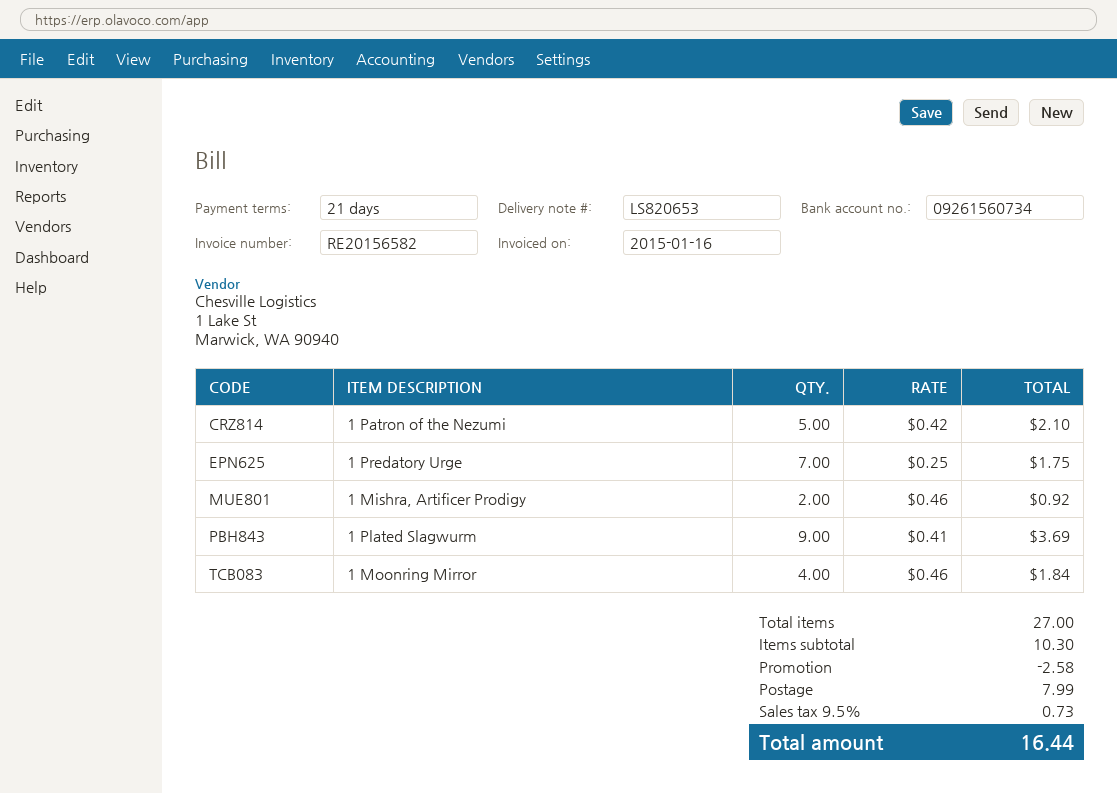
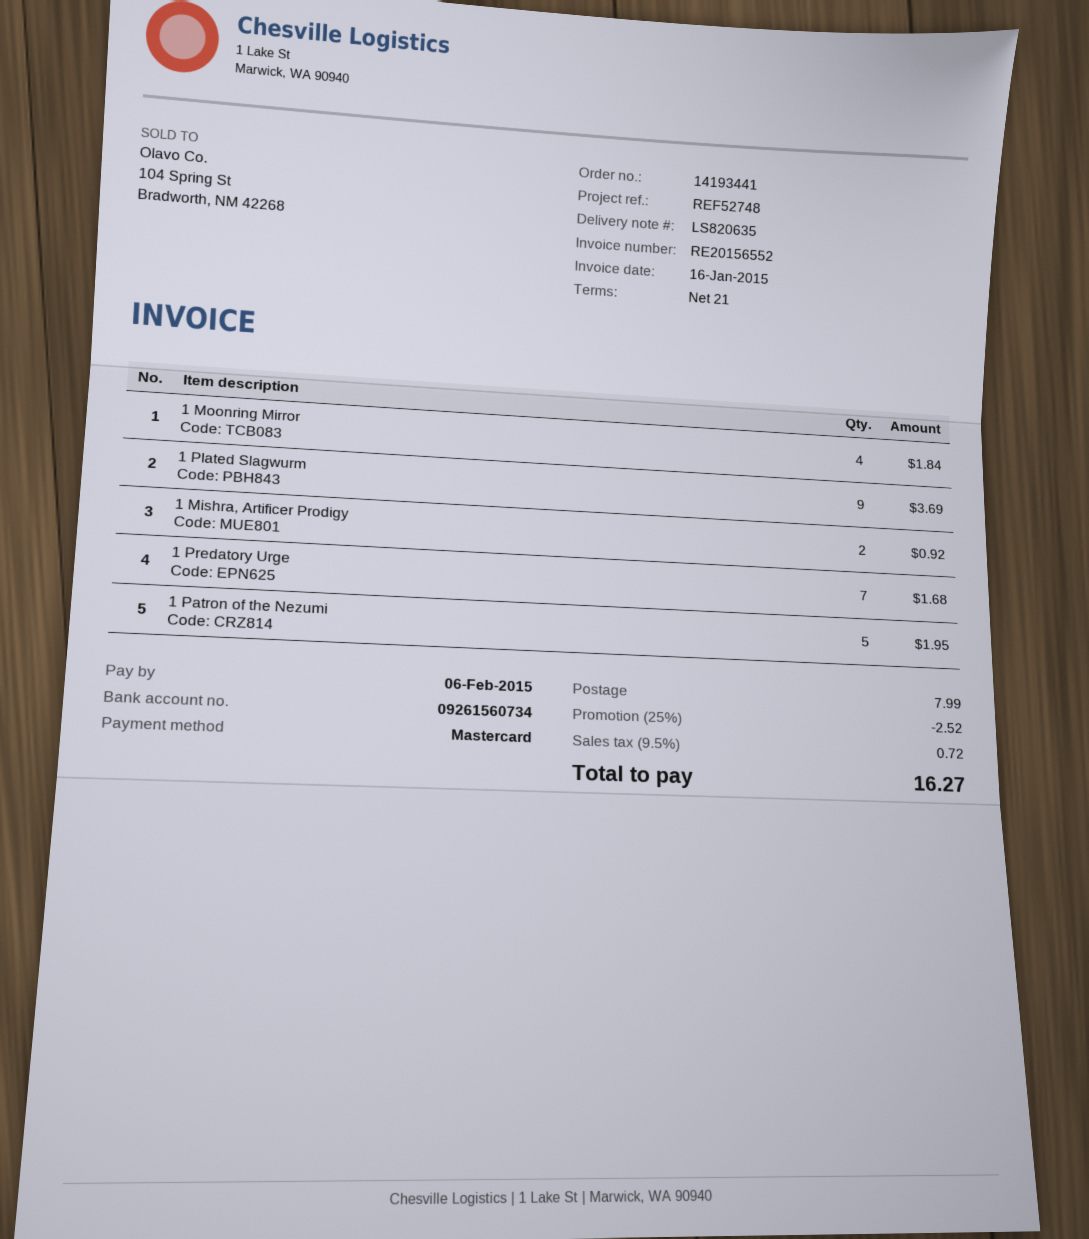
delivery note number: LS820653 -> LS820635
invoice number: RE20156582 -> RE20156552
1 Patron of the Nezumi: 5 for 2.10 -> 5 for 1.95
1 Predatory Urge: 7 for 1.75 -> 7 for 1.68
discount: 2.58 -> 2.52
tax: 9.5% = 0.73 -> 9.5% = 0.72
total: 16.44 -> 16.27

